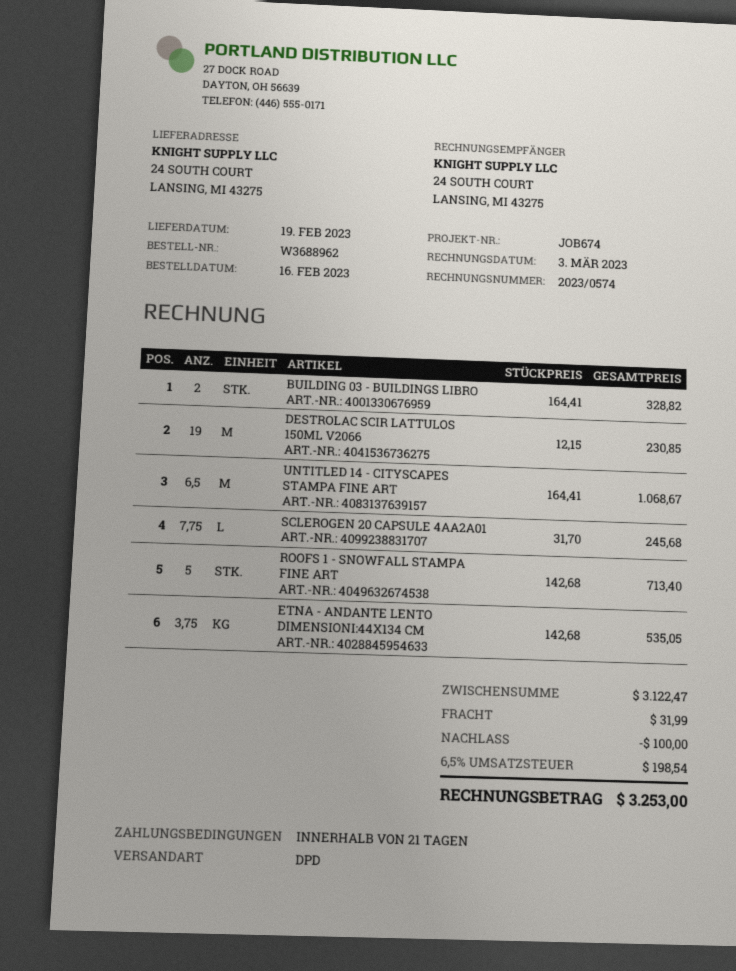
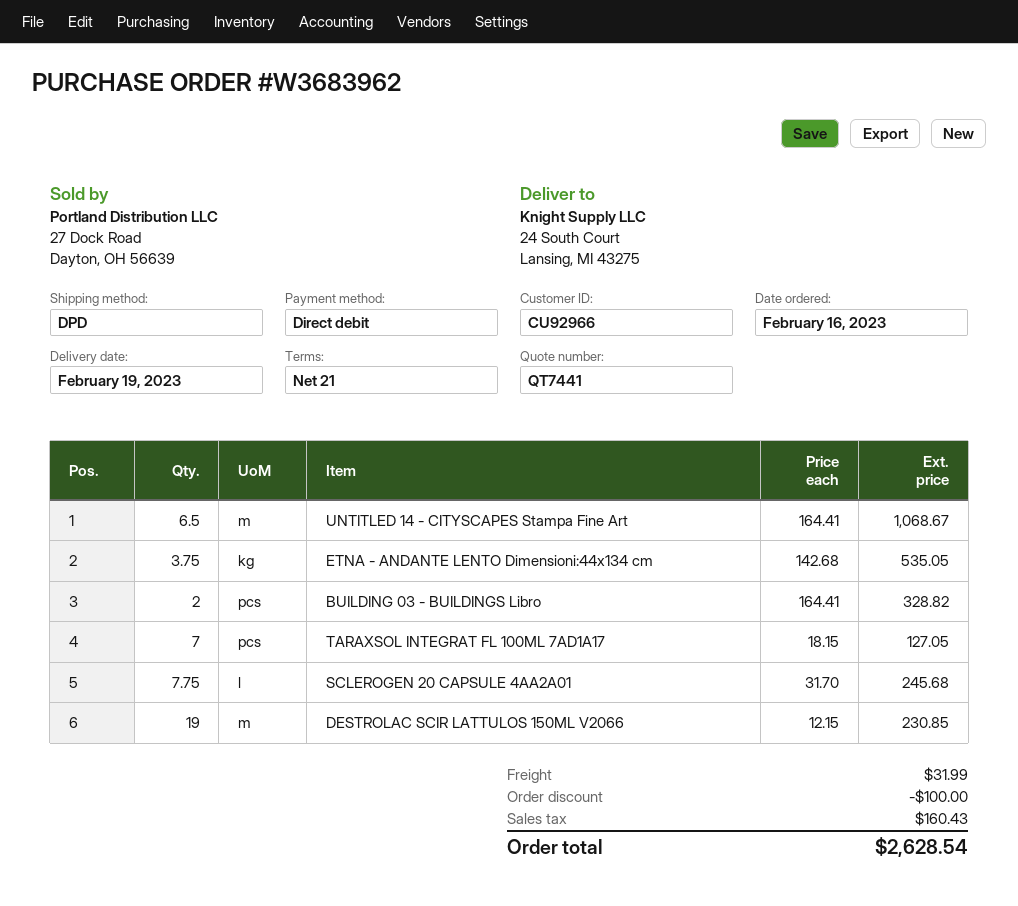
order number: W3688962 -> W3683962
ROOFS 1 - SNOWFALL STAMPA FINE ART: 5 x 142.68 = 713.40 -> none
TARAXSOL INTEGRAT FL 100ML 7AD1A17: none -> 7 x 18.15 = 127.05
tax: 198.54 -> 160.43
total: 3253.00 -> 2628.54

